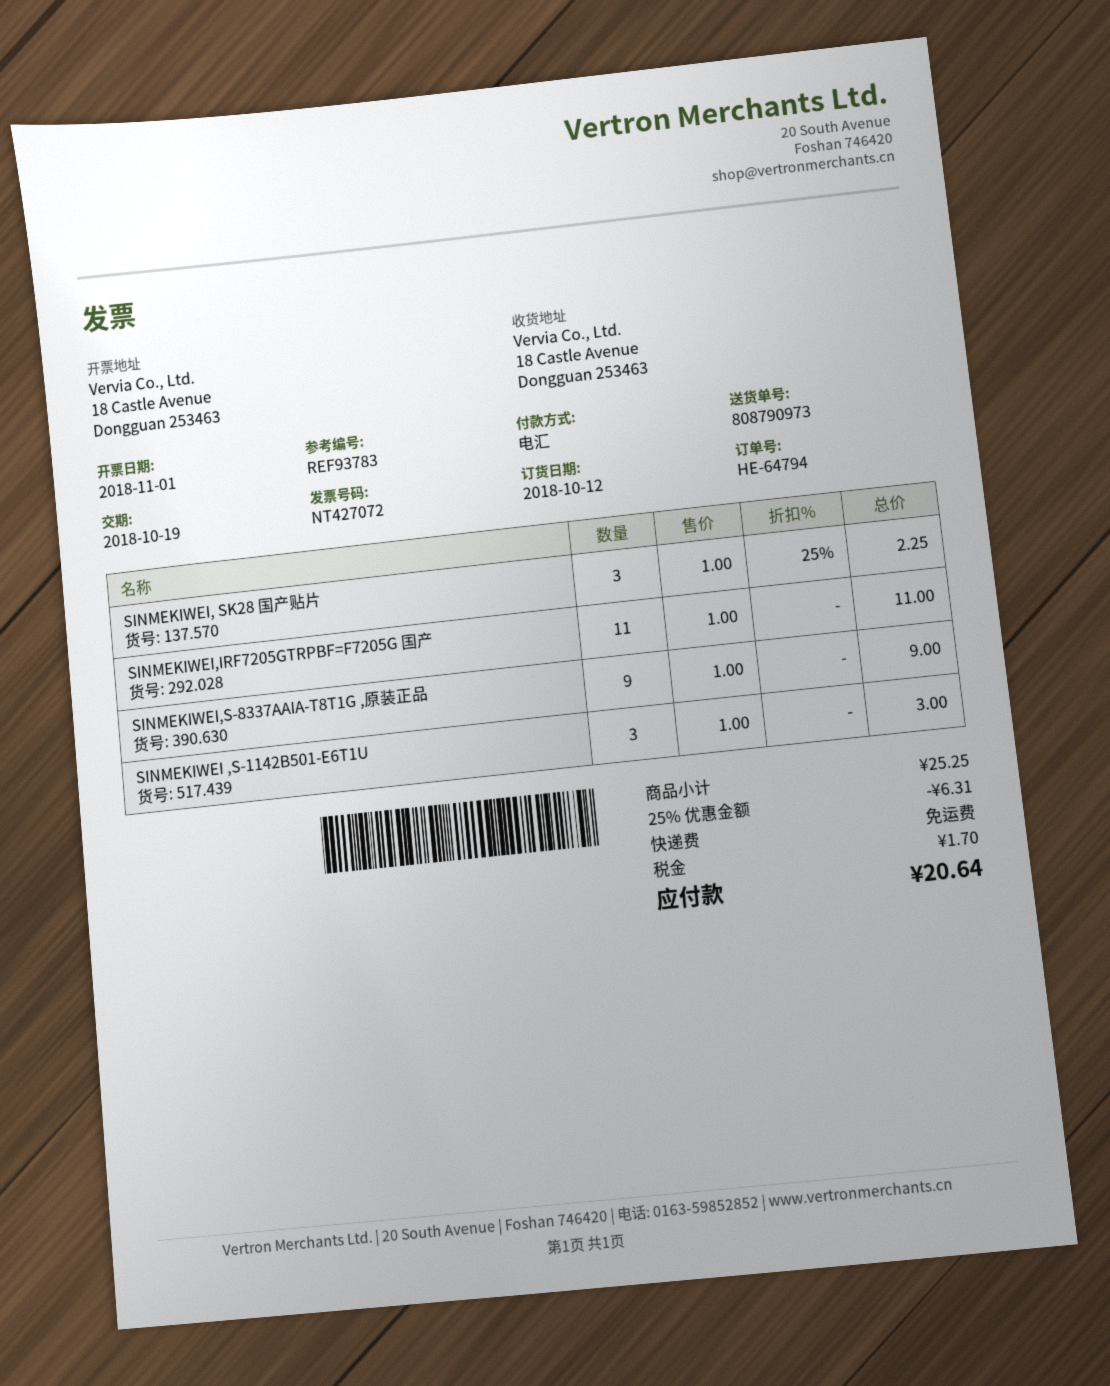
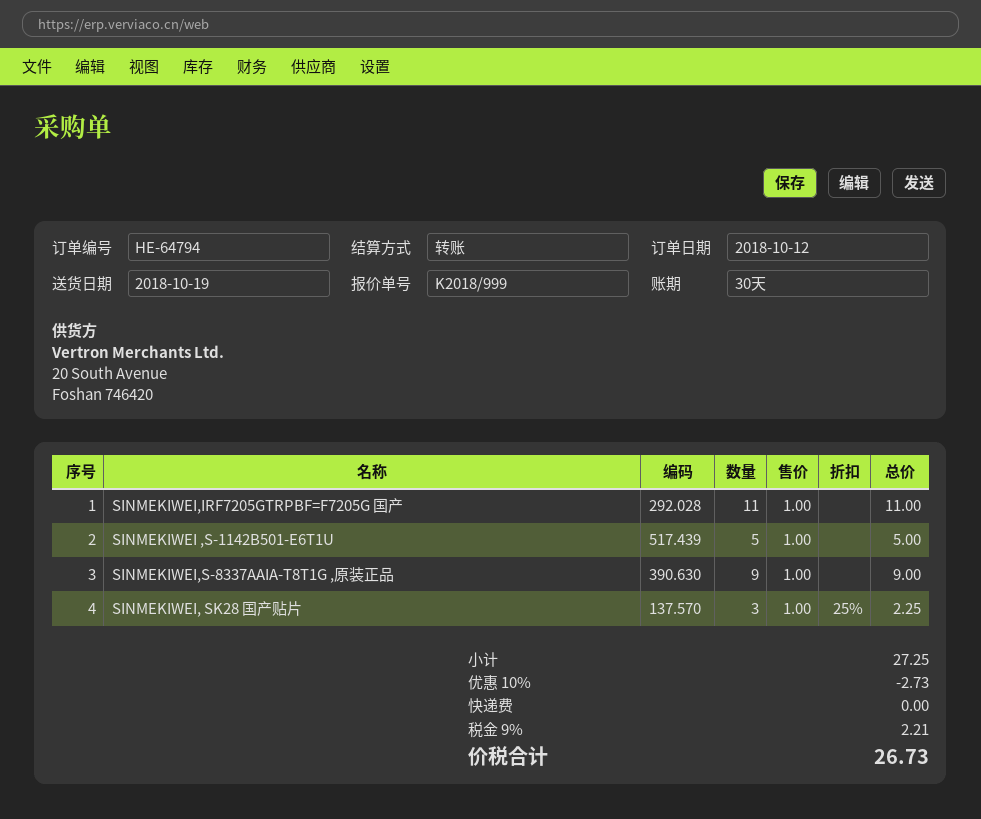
SINMEKIWEI ,S-1142B501-E6T1U: 3 x 1.00 = 3.00 -> 5 x 1.00 = 5.00
subtotal: 25.25 -> 27.25
discount: 25% = 6.31 -> 10% = 2.73
tax: 1.70 -> 2.21
total: 20.64 -> 26.73

